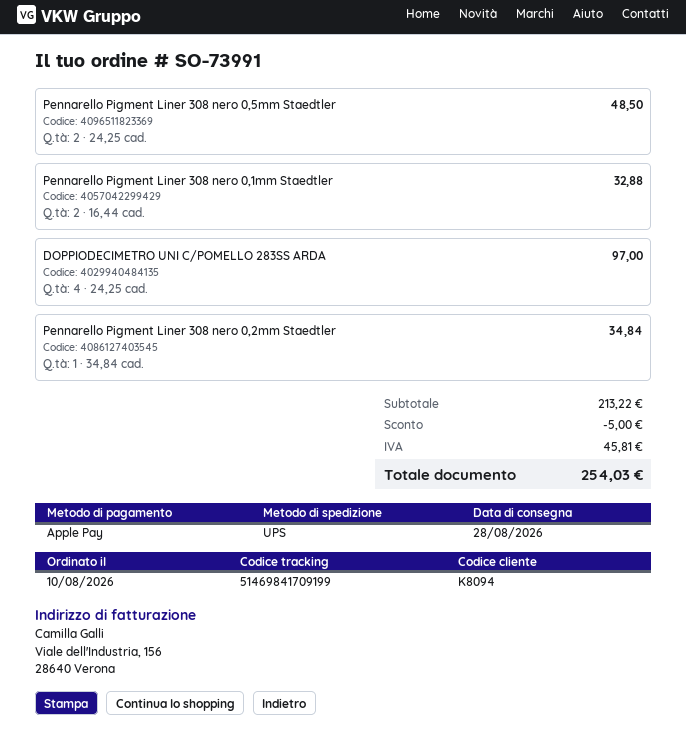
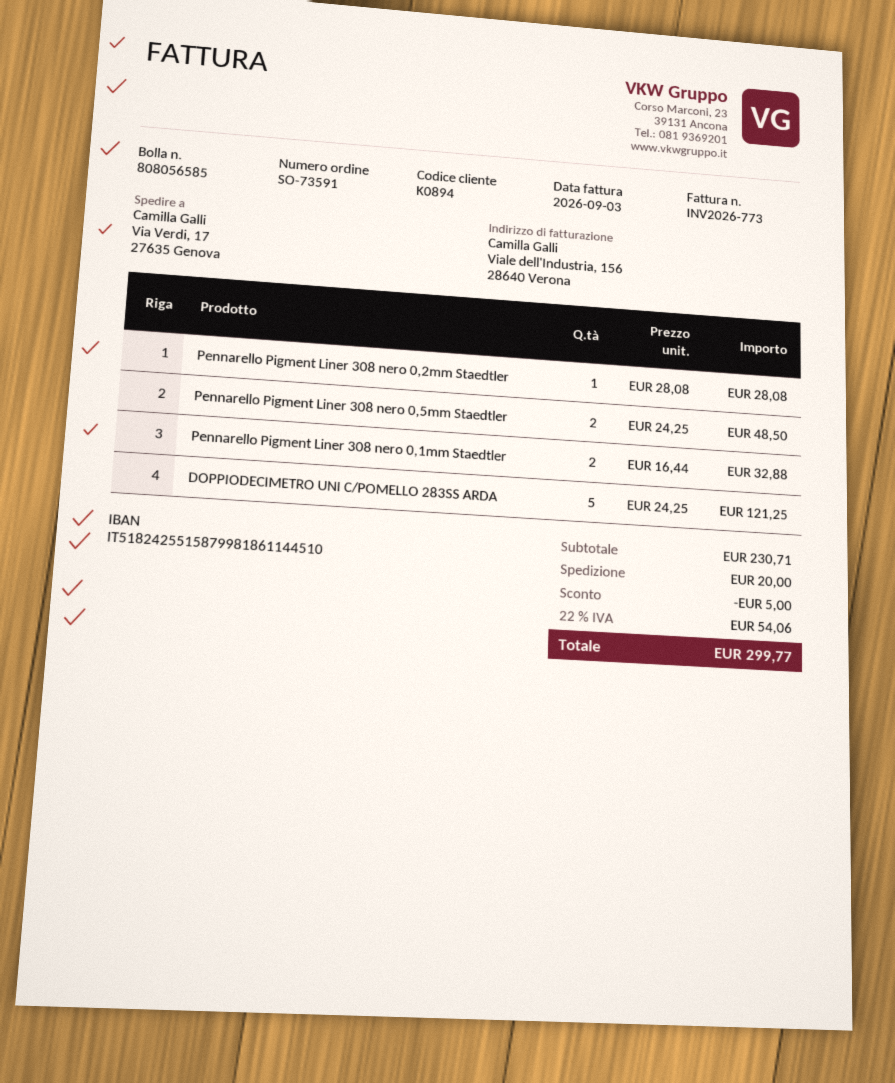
order number: SO-73991 -> SO-73591
customer number: K8094 -> K0894
DOPPIODECIMETRO UNI C/POMELLO 283SS ARDA: 4 x 24.25 = 97.00 -> 5 x 24.25 = 121.25
Pennarello Pigment Liner 308 nero 0,2mm Staedtler: 1 x 34.84 = 34.84 -> 1 x 28.08 = 28.08
subtotal: 213.22 -> 230.71
shipping: none -> 20.00
tax: 45.81 -> 54.06
total: 254.03 -> 299.77

